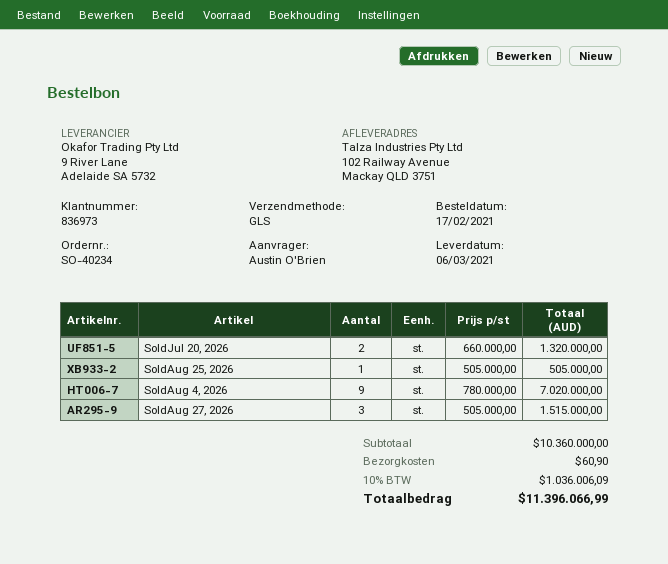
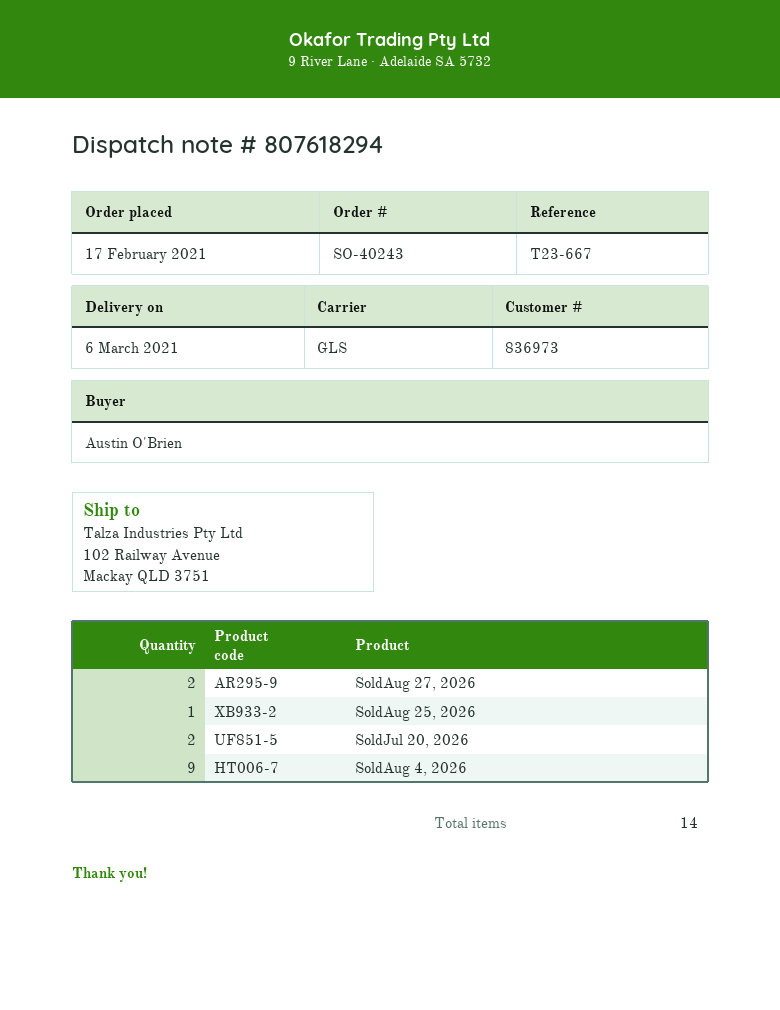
order number: SO-40234 -> SO-40243
SoldAug 27, 2026: 3 -> 2

